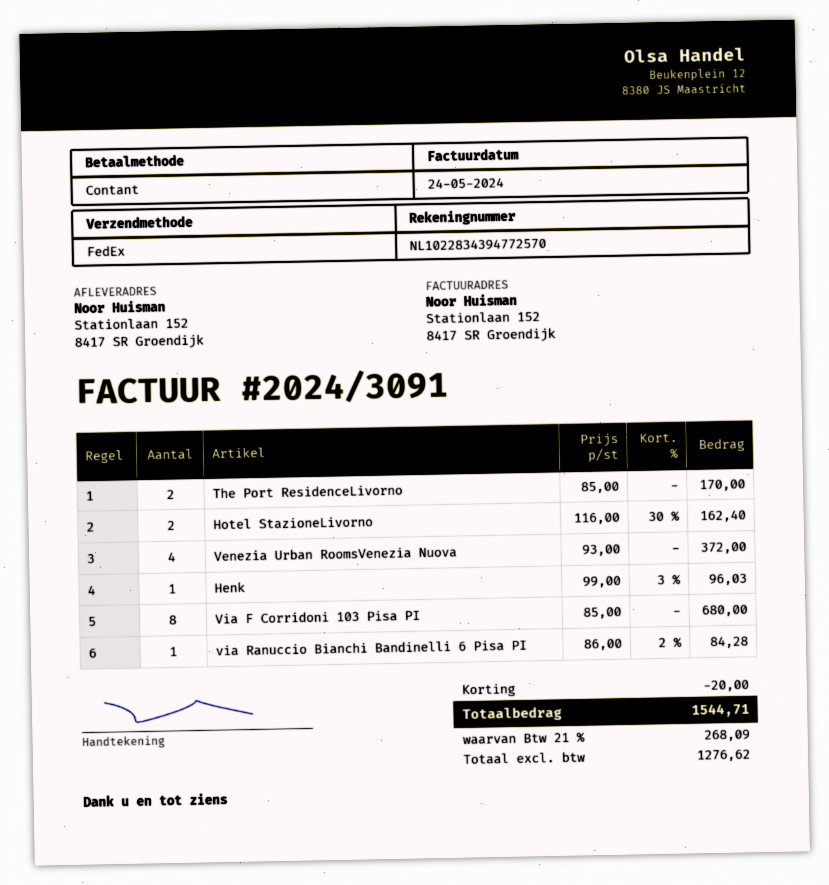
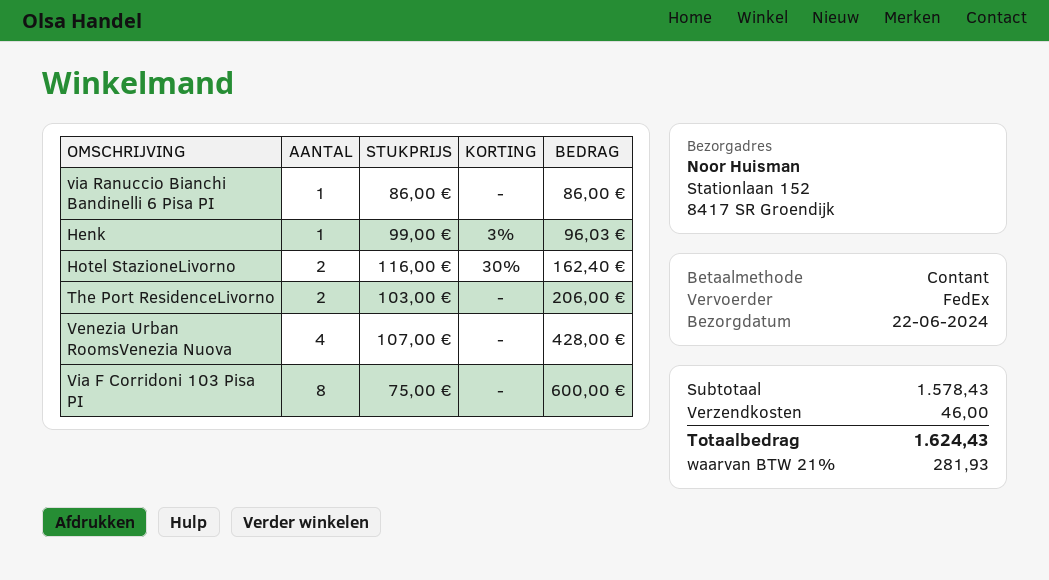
The Port ResidenceLivorno: 2 x 85.00 = 170.00 -> 2 x 103.00 = 206.00
Venezia Urban RoomsVenezia Nuova: 4 x 93.00 = 372.00 -> 4 x 107.00 = 428.00
Via F Corridoni 103 Pisa PI: 8 x 85.00 = 680.00 -> 8 x 75.00 = 600.00
via Ranuccio Bianchi Bandinelli 6 Pisa PI: 1 x 86.00 - 2% = 84.28 -> 1 x 86.00 = 86.00
discount: 20.00 -> none
shipping: none -> 46.00
tax: 21% = 268.09 -> 21% = 281.93
total: 1544.71 -> 1624.43

